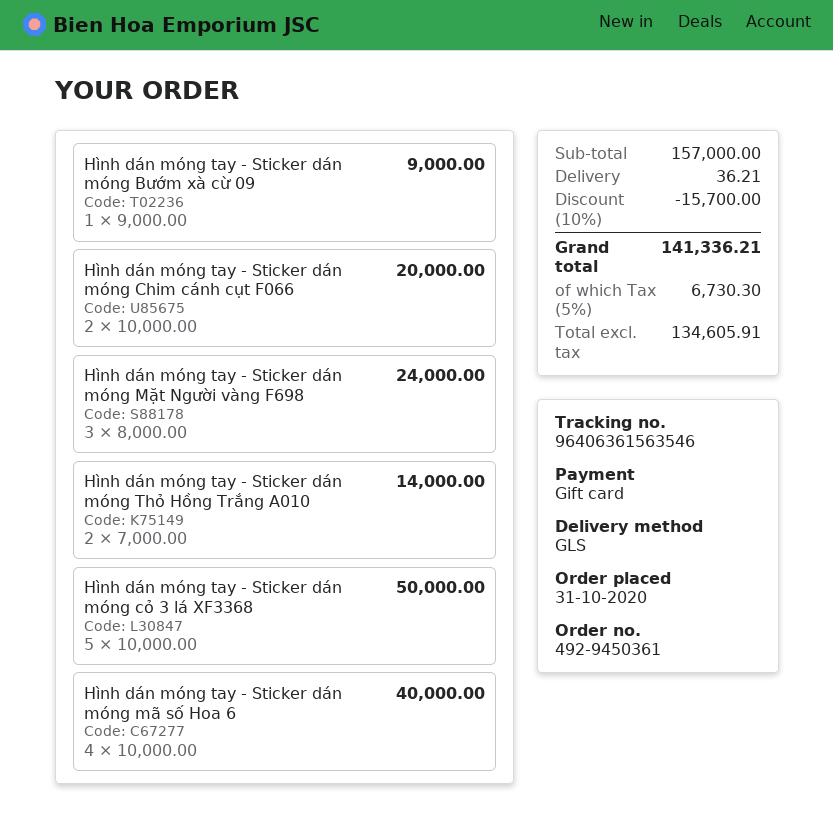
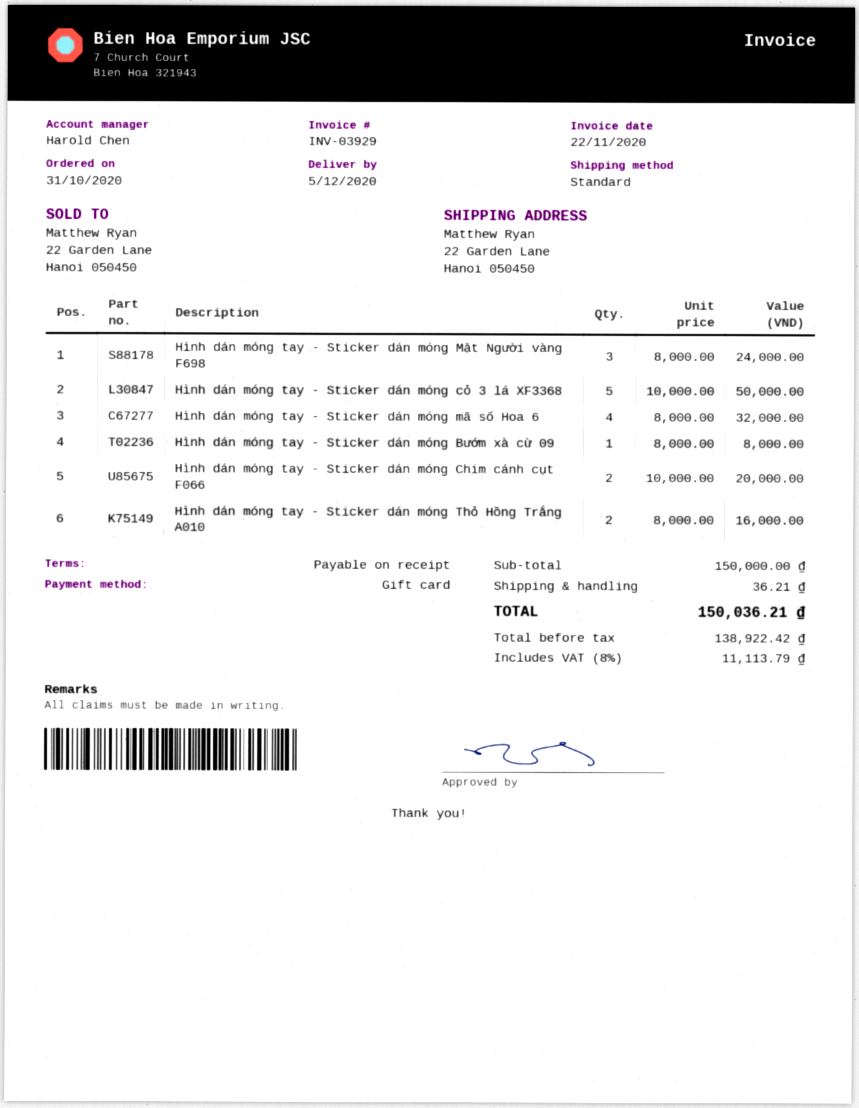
shipping method: GLS -> standard
Hình dán móng tay - Sticker dán móng Bướm xà cừ 09: 1 x 9000.00 = 9000.00 -> 1 x 8000.00 = 8000.00
Hình dán móng tay - Sticker dán móng Thỏ Hồng Trắng A010: 2 x 7000.00 = 14000.00 -> 2 x 8000.00 = 16000.00
Hình dán móng tay - Sticker dán móng mã số Hoa 6: 4 x 10000.00 = 40000.00 -> 4 x 8000.00 = 32000.00
subtotal: 157000.00 -> 150000.00
discount: 10% = 15700.00 -> none
net: 134605.91 -> 138922.42
tax: 5% = 6730.30 -> 8% = 11113.79
total: 141336.21 -> 150036.21

